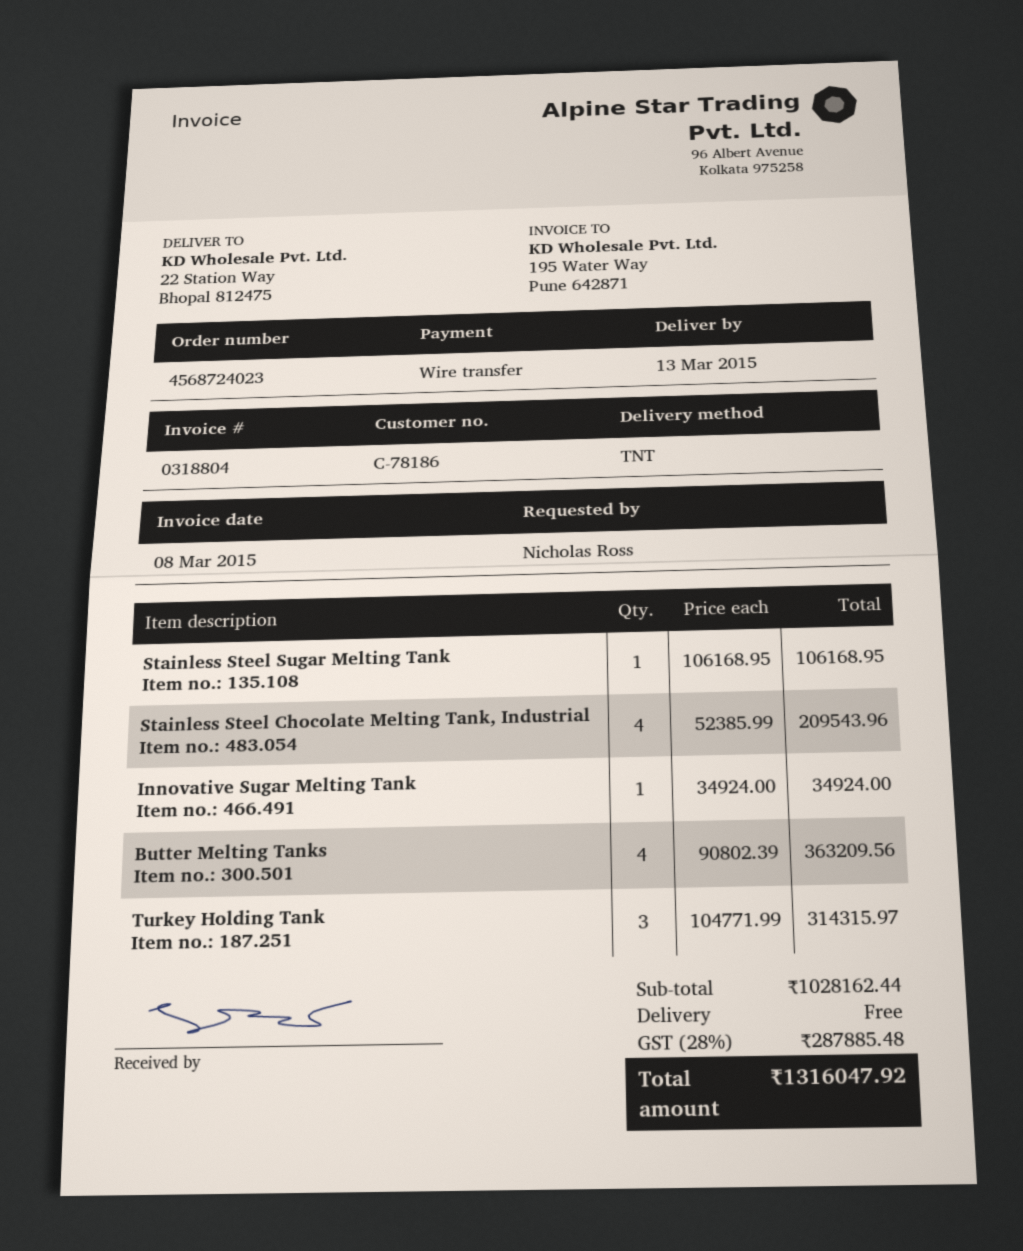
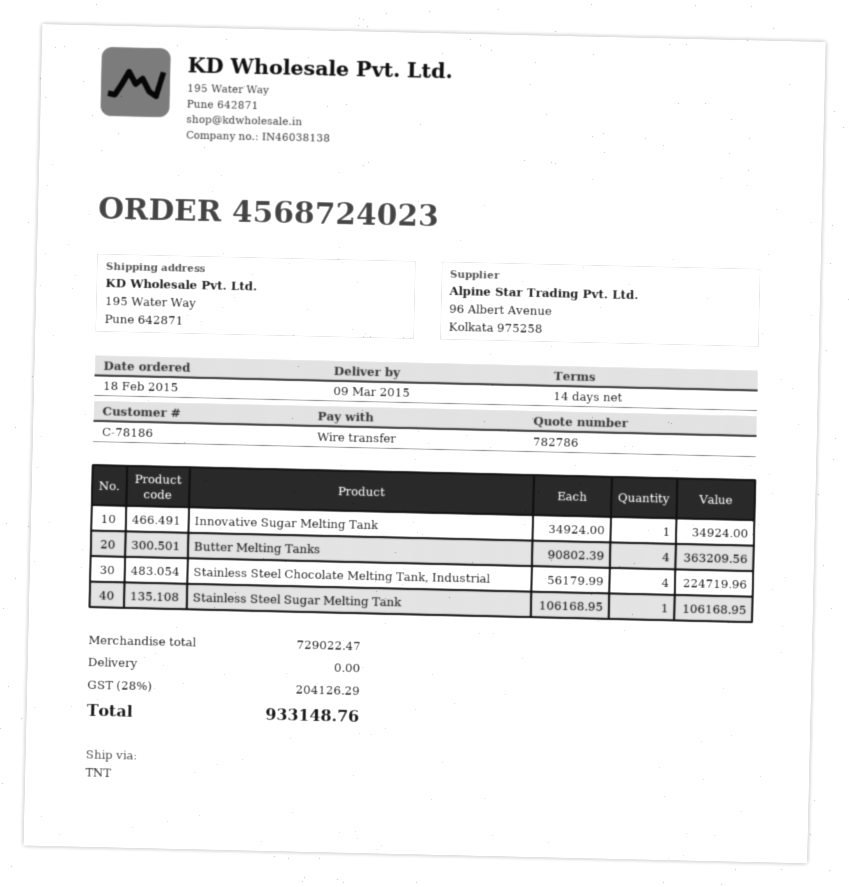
delivery date: 2015-03-13 -> 2015-03-09
ship to: 22 Station Way, Bhopal 812475 -> 195 Water Way, Pune 642871
Stainless Steel Chocolate Melting Tank, Industrial: 4 x 52385.99 = 209543.96 -> 4 x 56179.99 = 224719.96
Turkey Holding Tank: 3 x 104771.99 = 314315.97 -> none
subtotal: 1028162.44 -> 729022.47
tax: 28% = 287885.48 -> 28% = 204126.29
total: 1316047.92 -> 933148.76

